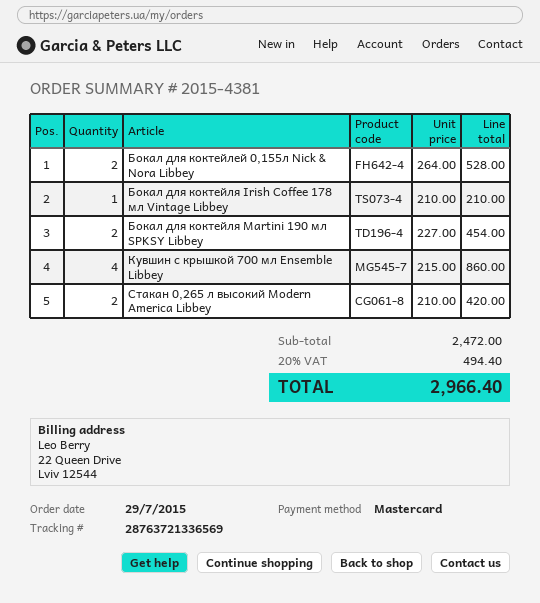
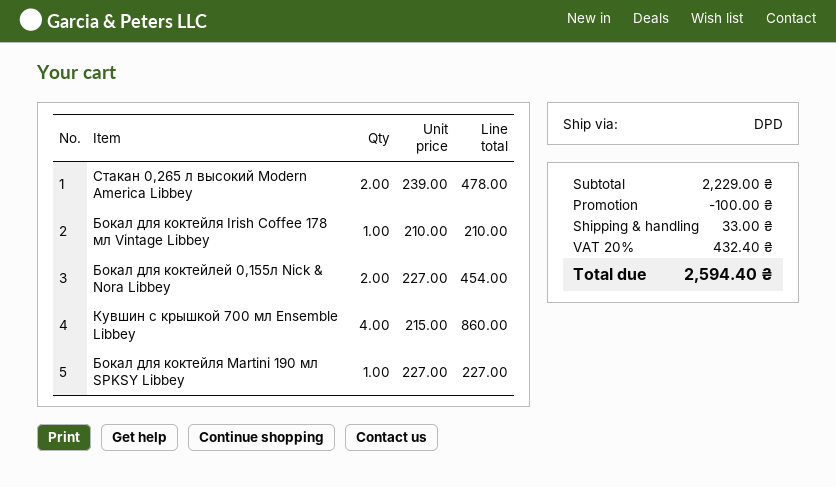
Бокал для коктейлей 0,155л Nick & Nora Libbey: 2 x 264.00 = 528.00 -> 2 x 227.00 = 454.00
Бокал для коктейля Martini 190 мл SPKSY Libbey: 2 x 227.00 = 454.00 -> 1 x 227.00 = 227.00
Стакан 0,265 л высокий Modern America Libbey: 2 x 210.00 = 420.00 -> 2 x 239.00 = 478.00
subtotal: 2472.00 -> 2229.00
discount: none -> 100.00
shipping: none -> 33.00
tax: 20% = 494.40 -> 20% = 432.40
total: 2966.40 -> 2594.40

